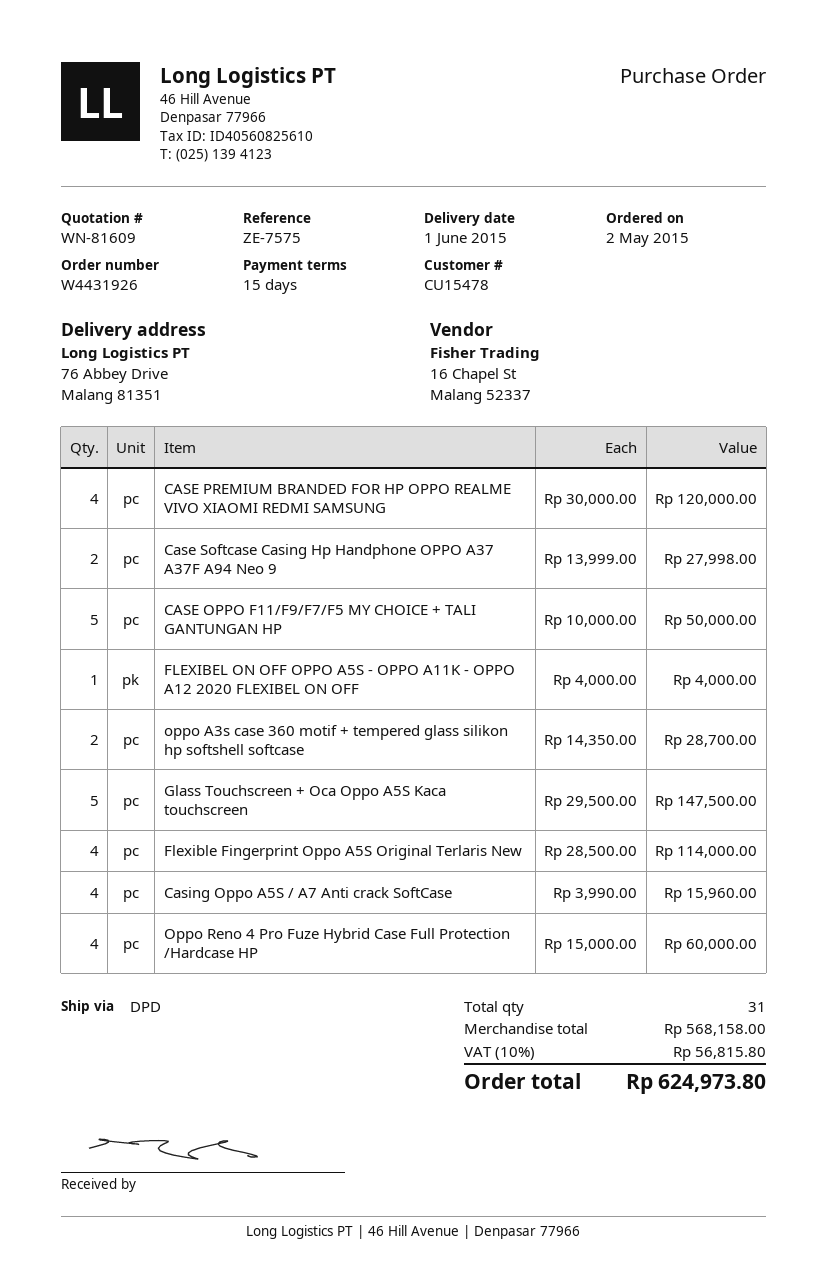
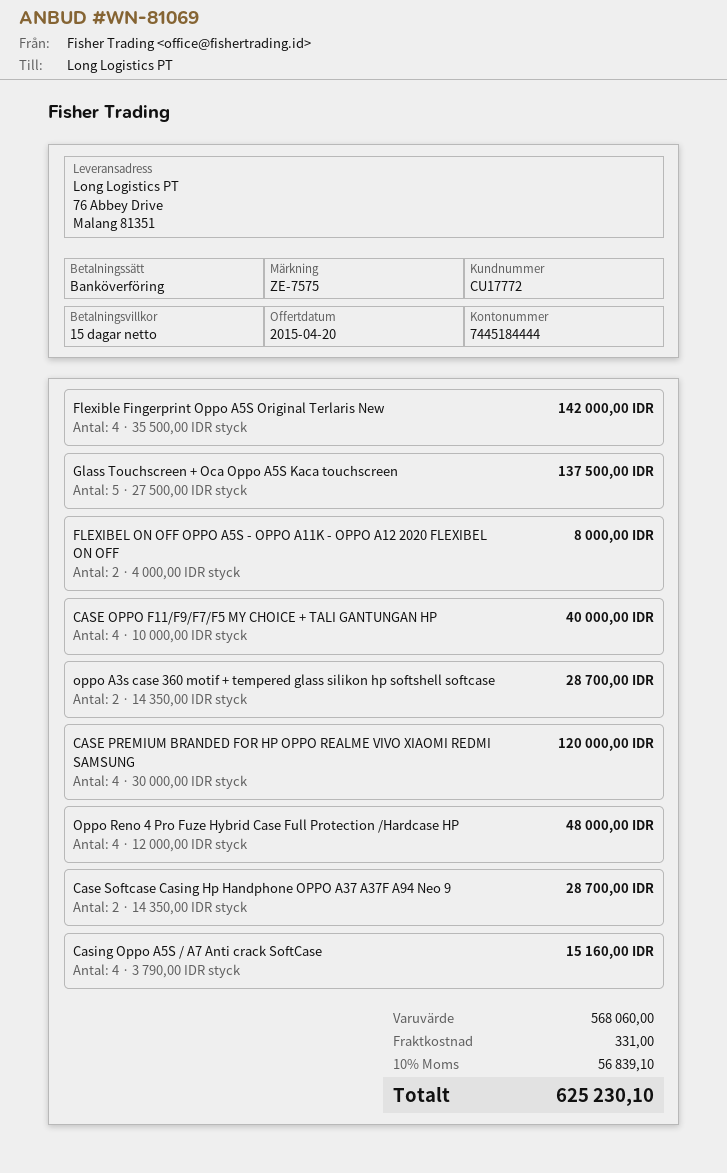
quote number: WN-81609 -> WN-81069
customer number: CU15478 -> CU17772
Case Softcase Casing Hp Handphone OPPO A37 A37F A94 Neo 9: 2 x 13999.00 = 27998.00 -> 2 x 14350.00 = 28700.00
CASE OPPO F11/F9/F7/F5 MY CHOICE + TALI GANTUNGAN HP: 5 x 10000.00 = 50000.00 -> 4 x 10000.00 = 40000.00
FLEXIBEL ON OFF OPPO A5S - OPPO A11K - OPPO A12 2020 FLEXIBEL ON OFF: 1 x 4000.00 = 4000.00 -> 2 x 4000.00 = 8000.00
Glass Touchscreen + Oca Oppo A5S Kaca touchscreen: 5 x 29500.00 = 147500.00 -> 5 x 27500.00 = 137500.00
Flexible Fingerprint Oppo A5S Original Terlaris New: 4 x 28500.00 = 114000.00 -> 4 x 35500.00 = 142000.00
Casing Oppo A5S / A7 Anti crack SoftCase: 4 x 3990.00 = 15960.00 -> 4 x 3790.00 = 15160.00
Oppo Reno 4 Pro Fuze Hybrid Case Full Protection /Hardcase HP: 4 x 15000.00 = 60000.00 -> 4 x 12000.00 = 48000.00
subtotal: 568158.00 -> 568060.00
shipping: none -> 331.00
tax: 10% = 56815.80 -> 10% = 56839.10
total: 624973.80 -> 625230.10

